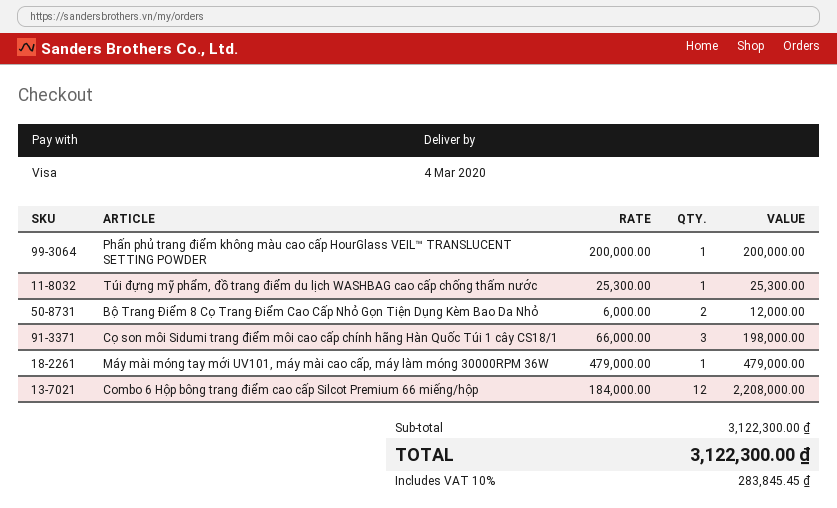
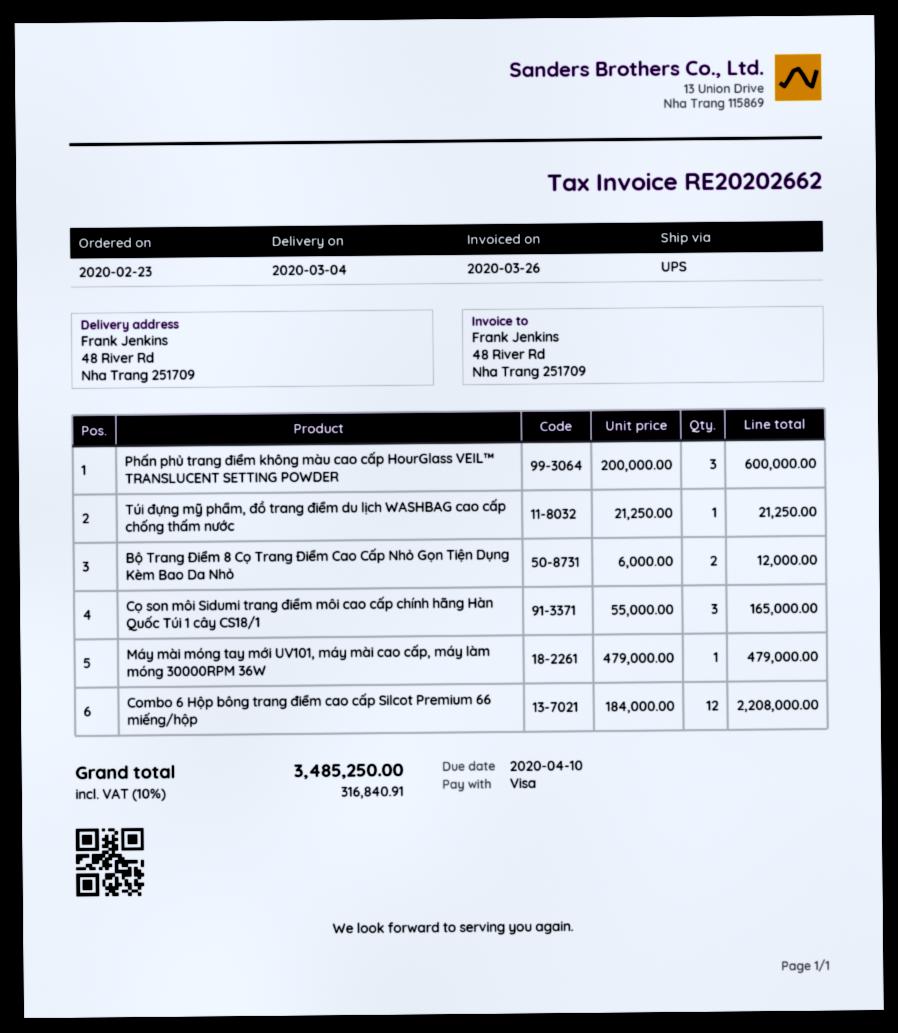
Phấn phủ trang điểm không màu cao cấp HourGlass VEIL™ TRANSLUCENT SETTING POWDER: 1 x 200000.00 = 200000.00 -> 3 x 200000.00 = 600000.00
Túi đựng mỹ phẩm, đồ trang điểm du lịch WASHBAG cao cấp chống thấm nước: 1 x 25300.00 = 25300.00 -> 1 x 21250.00 = 21250.00
Cọ son môi Sidumi trang điểm môi cao cấp chính hãng Hàn Quốc Túi 1 cây CS18/1: 3 x 66000.00 = 198000.00 -> 3 x 55000.00 = 165000.00
tax: 10% = 283845.45 -> 10% = 316840.91
total: 3122300.00 -> 3485250.00

